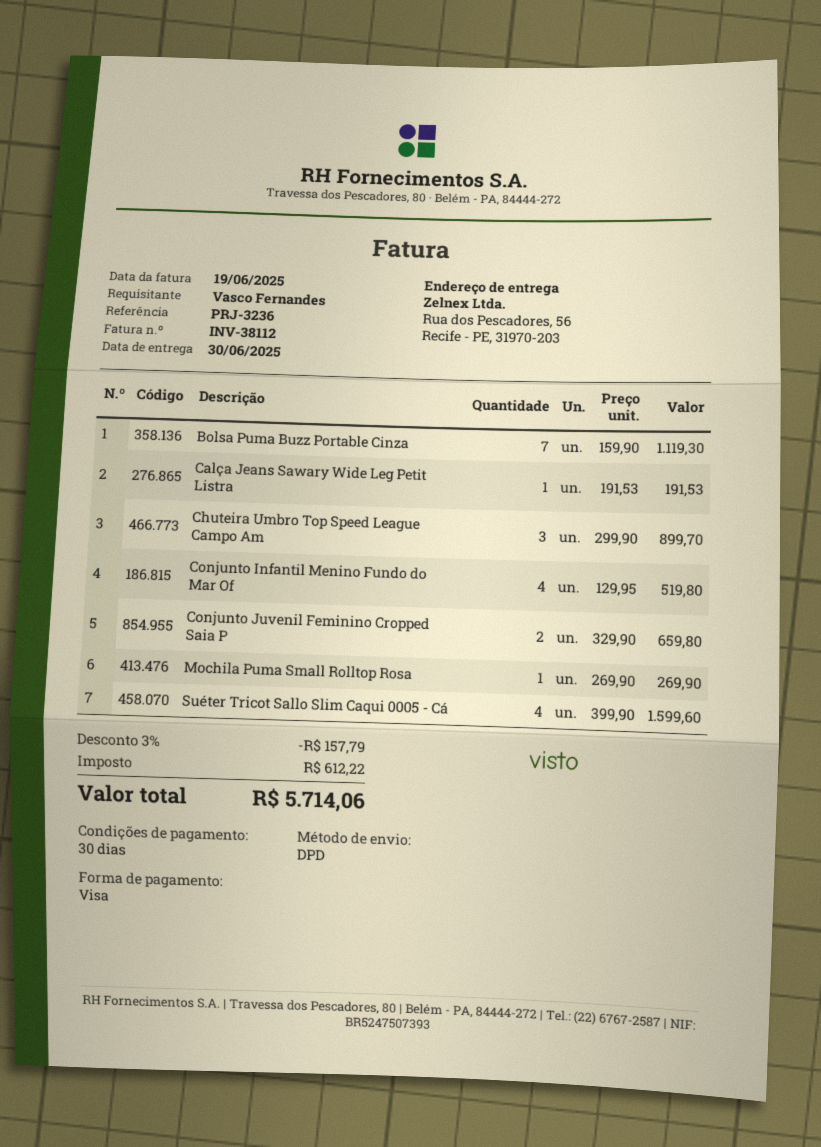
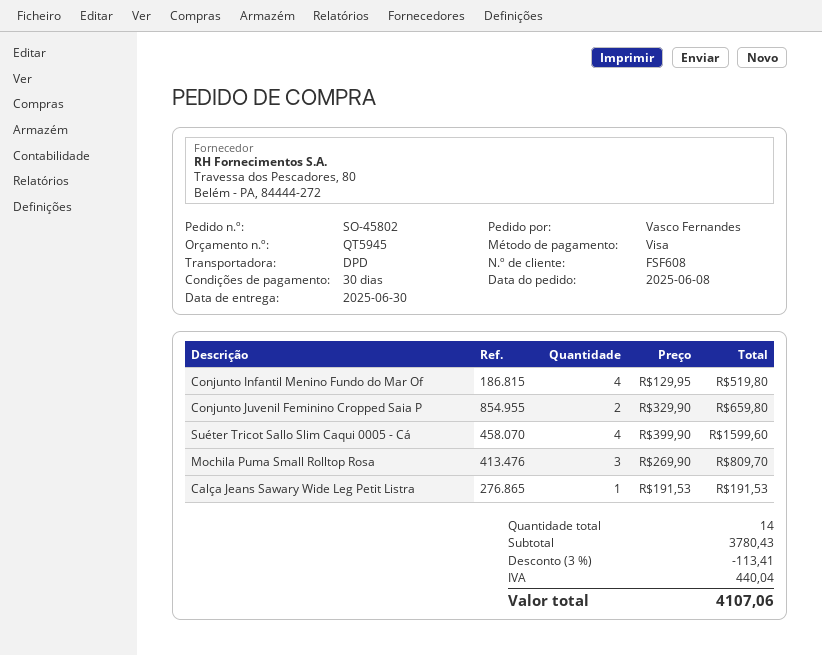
Bolsa Puma Buzz Portable Cinza: 7 x 159.90 = 1119.30 -> none
Chuteira Umbro Top Speed League Campo Am: 3 x 299.90 = 899.70 -> none
Mochila Puma Small Rolltop Rosa: 1 x 269.90 = 269.90 -> 3 x 269.90 = 809.70
discount: 3% = 157.79 -> 3% = 113.41
tax: 612.22 -> 440.04
total: 5714.06 -> 4107.06

